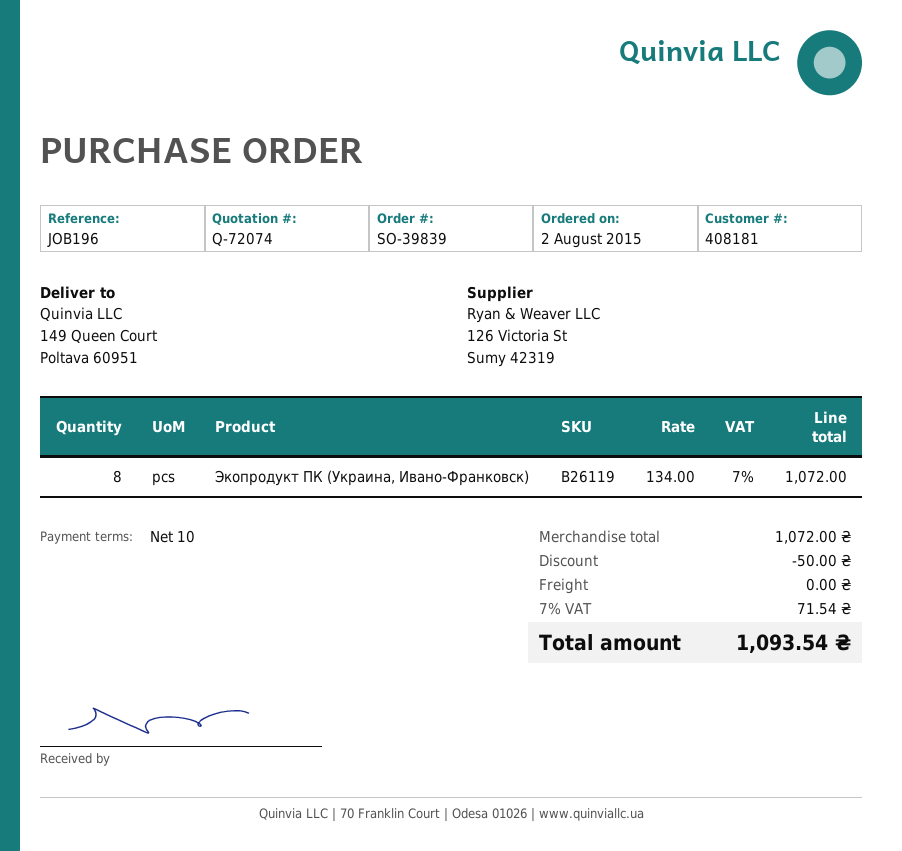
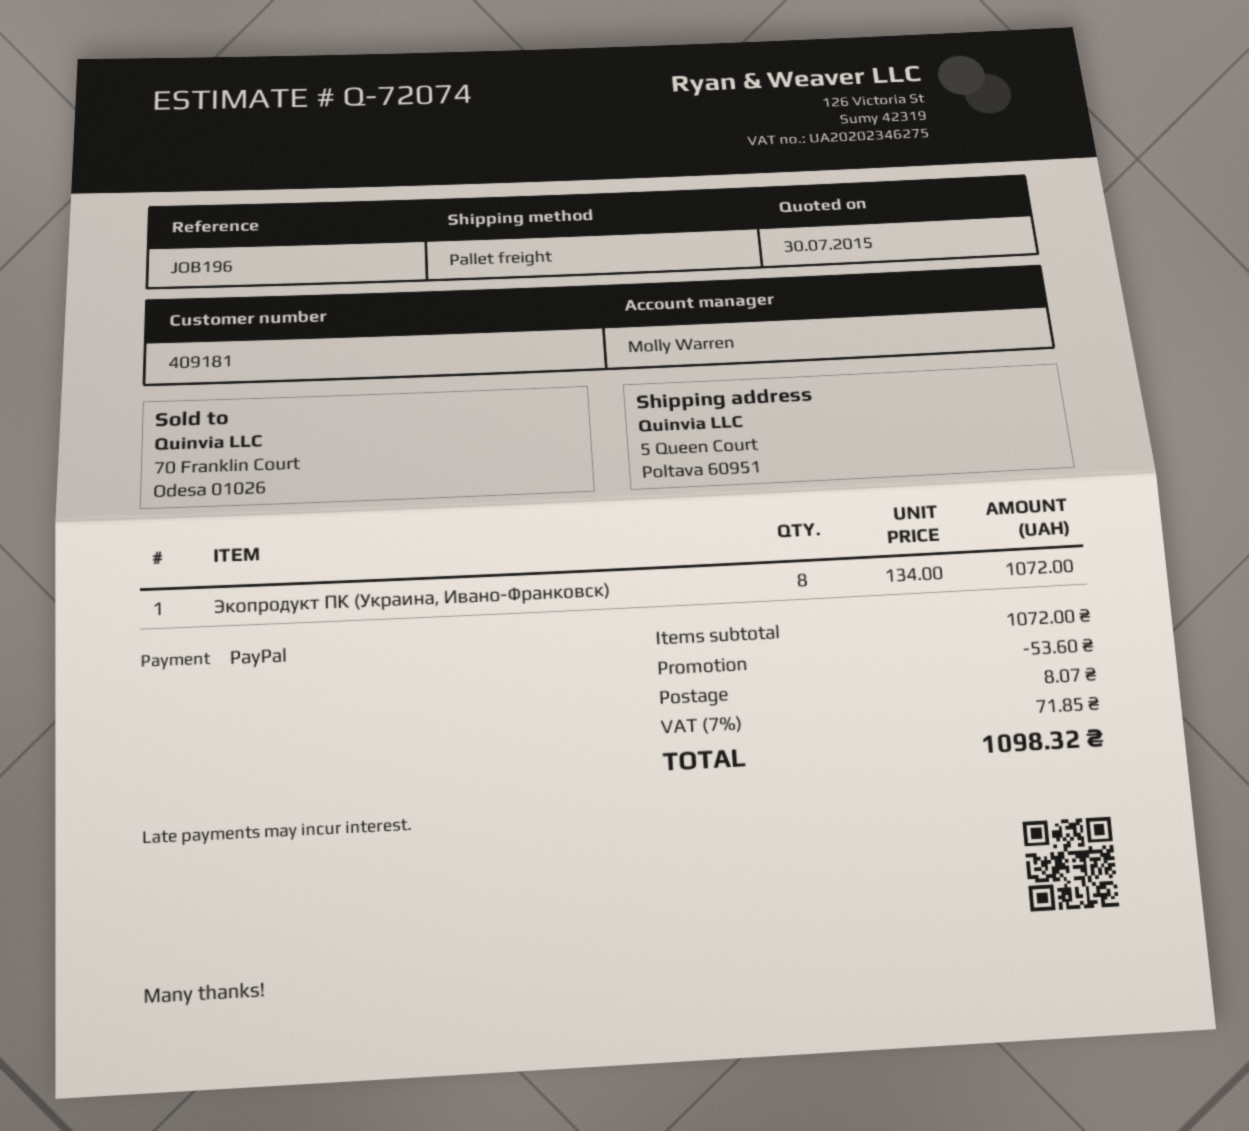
customer number: 408181 -> 409181
ship to: 149 Queen Court, Poltava 60951 -> 5 Queen Court, Poltava 60951
discount: 50.00 -> 53.60
shipping: 0.00 -> 8.07
tax: 7% = 71.54 -> 7% = 71.85
total: 1093.54 -> 1098.32

